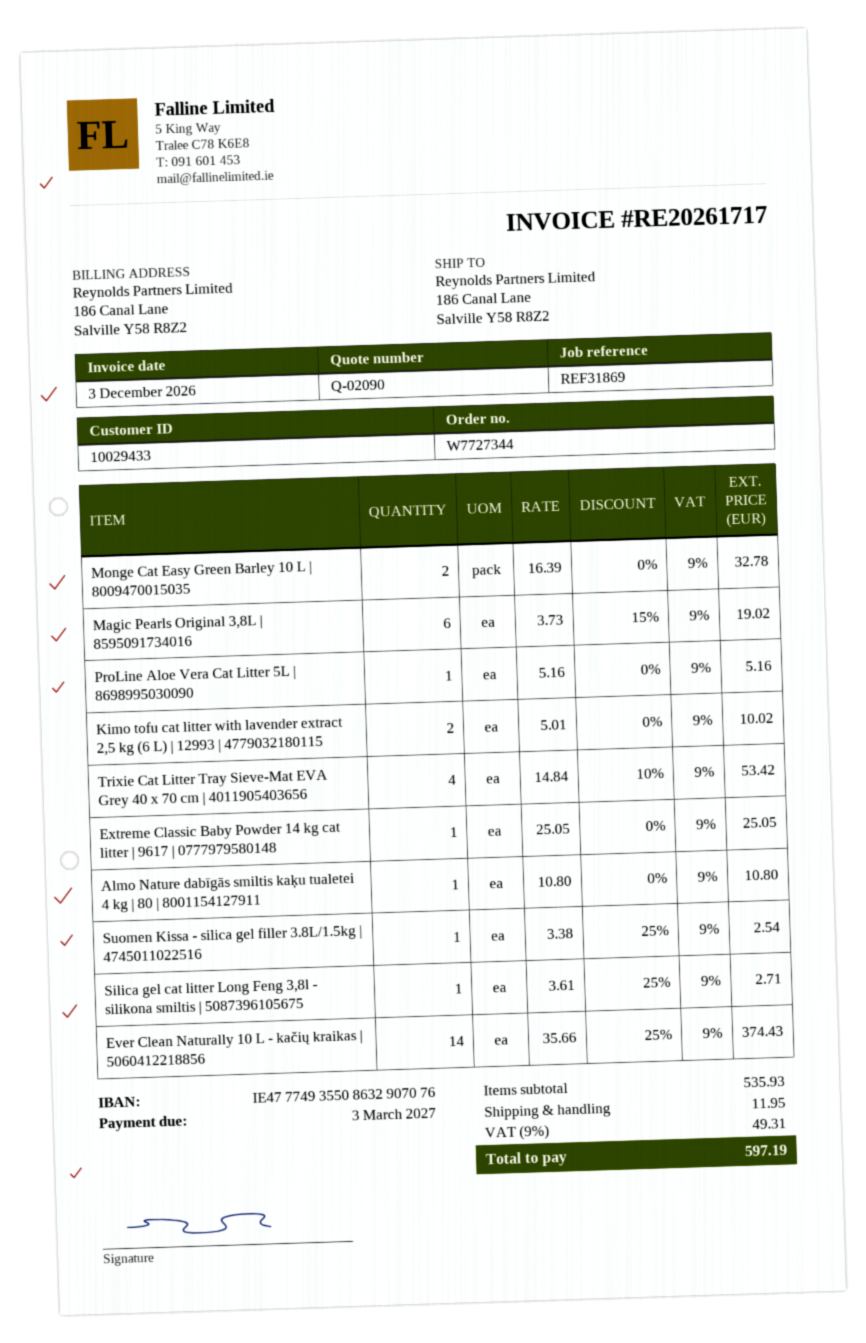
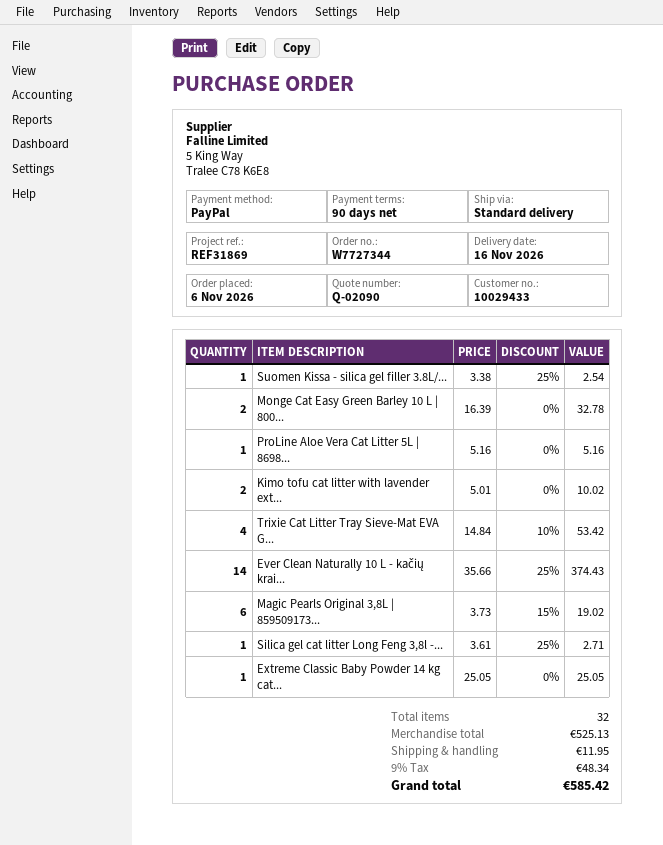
Almo Nature dabīgās smiltis kaķu tualetei 4 kg | 80 | 8001154127911: 1 x 10.80 = 10.80 -> none
subtotal: 535.93 -> 525.13
tax: 9% = 49.31 -> 9% = 48.34
total: 597.19 -> 585.42

